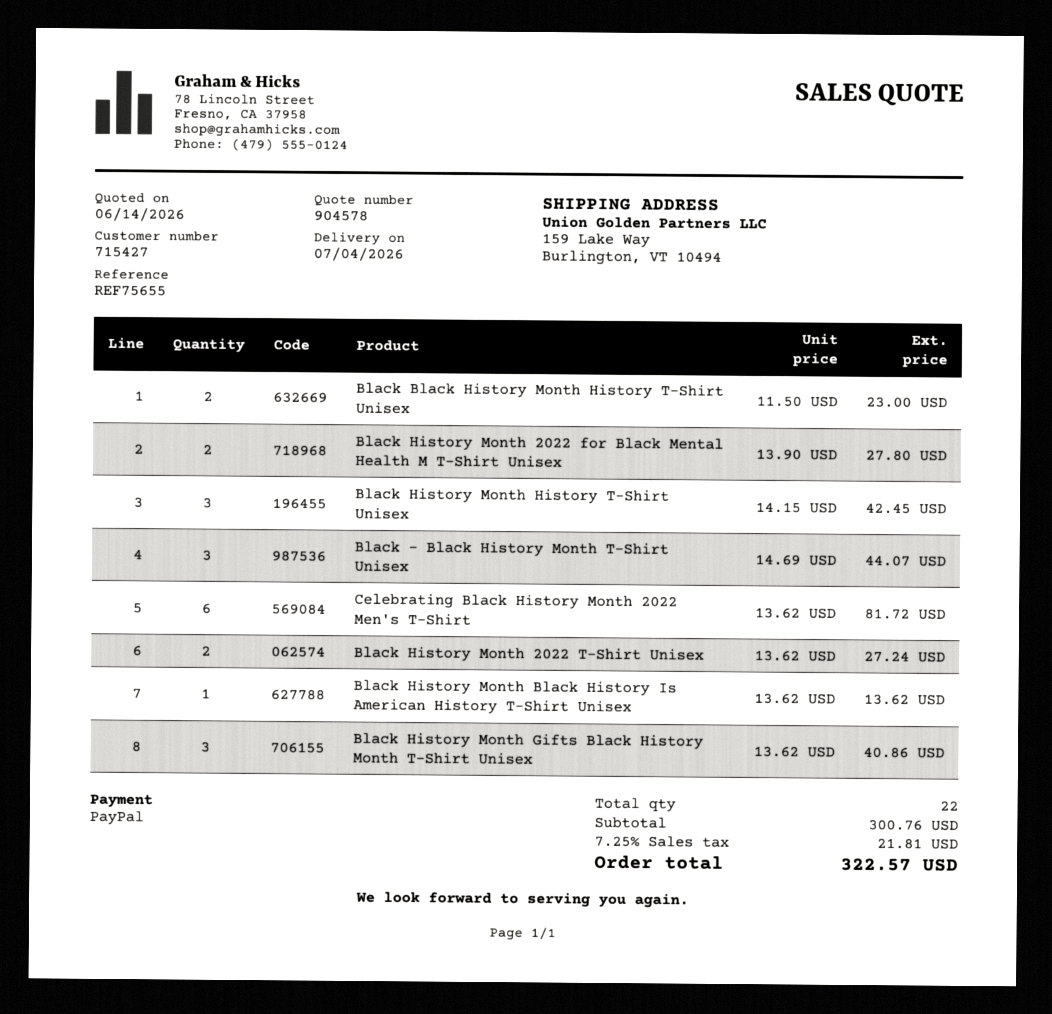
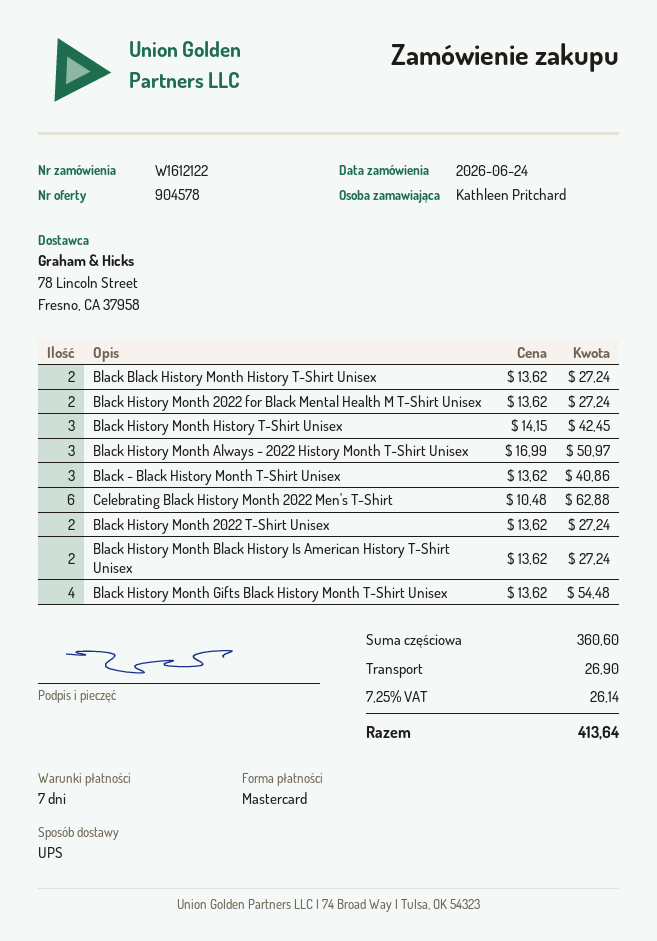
payment method: PayPal -> Mastercard
Black Black History Month History T-Shirt Unisex: 2 x 11.50 = 23.00 -> 2 x 13.62 = 27.24
Black History Month 2022 for Black Mental Health M T-Shirt Unisex: 2 x 13.90 = 27.80 -> 2 x 13.62 = 27.24
Black - Black History Month T-Shirt Unisex: 3 x 14.69 = 44.07 -> 3 x 13.62 = 40.86
Celebrating Black History Month 2022 Men's T-Shirt: 6 x 13.62 = 81.72 -> 6 x 10.48 = 62.88
Black History Month Black History Is American History T-Shirt Unisex: 1 x 13.62 = 13.62 -> 2 x 13.62 = 27.24
Black History Month Gifts Black History Month T-Shirt Unisex: 3 x 13.62 = 40.86 -> 4 x 13.62 = 54.48
Black History Month Always - 2022 History Month T-Shirt Unisex: none -> 3 x 16.99 = 50.97
subtotal: 300.76 -> 360.60
shipping: none -> 26.90
tax: 7.25% = 21.81 -> 7.25% = 26.14
total: 322.57 -> 413.64

